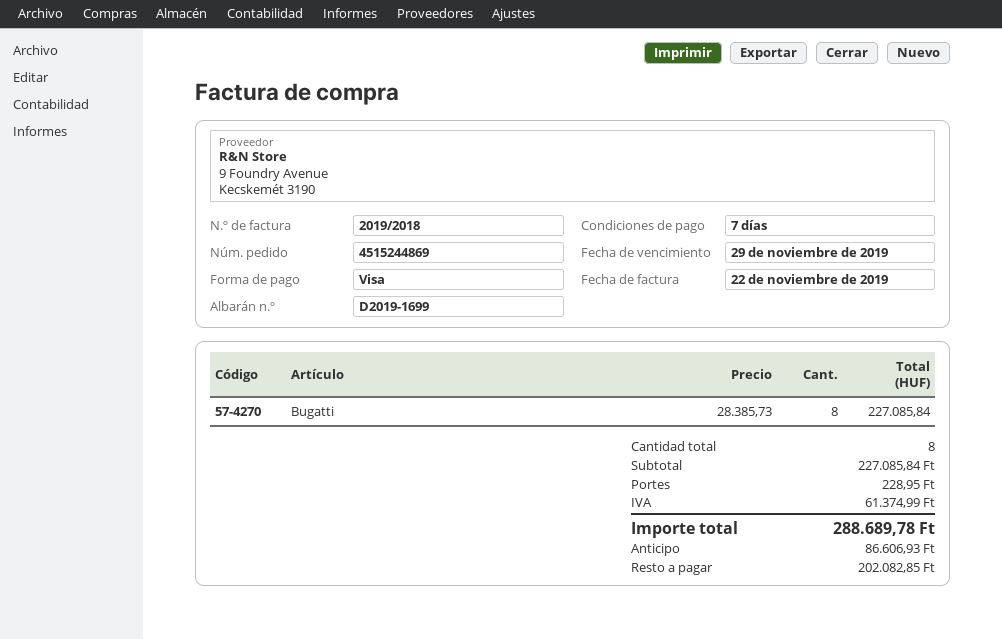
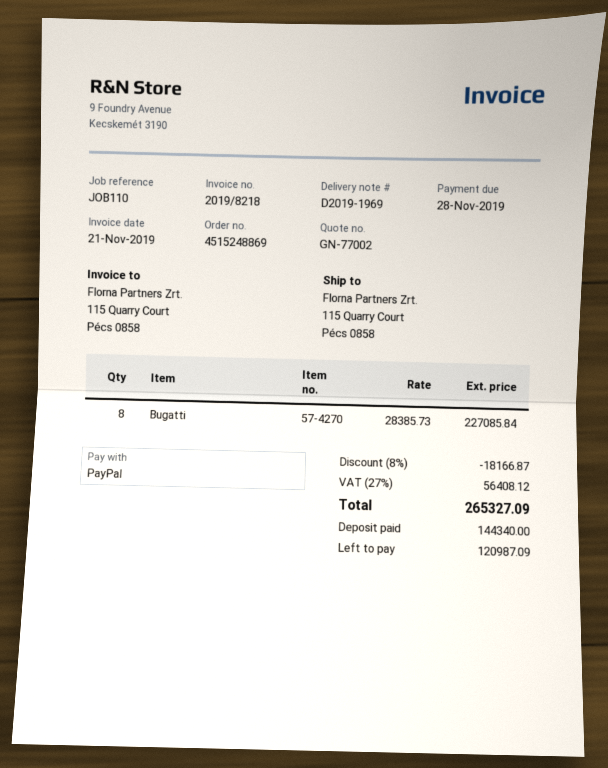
order number: 4515244869 -> 4515248869
delivery note number: D2019-1699 -> D2019-1969
invoice number: 2019/2018 -> 2019/8218
invoice date: 2019-11-22 -> 2019-11-21
due date: 2019-11-29 -> 2019-11-28
payment method: Visa -> PayPal
discount: none -> 8% = 18166.87
shipping: 228.95 -> none
tax: 61374.99 -> 56408.12
total: 288689.78 -> 265327.09
deposit: 86606.93 -> 144340.00
balance: 202082.85 -> 120987.09

